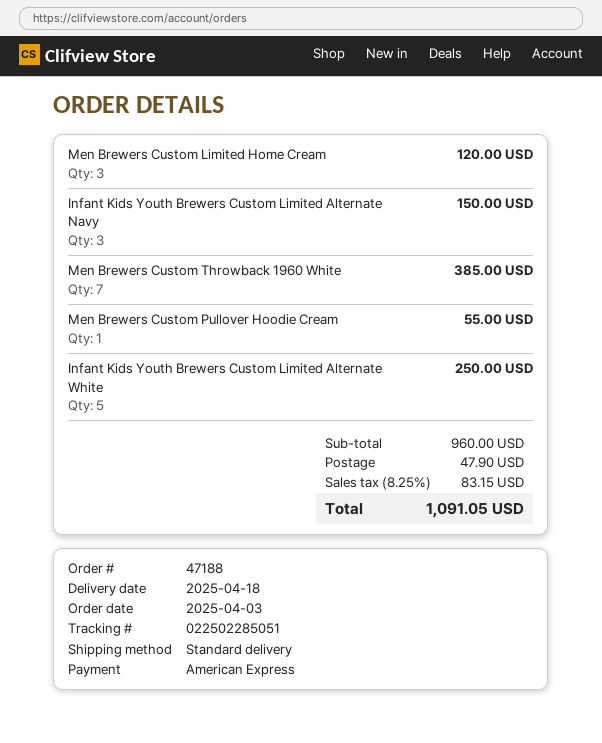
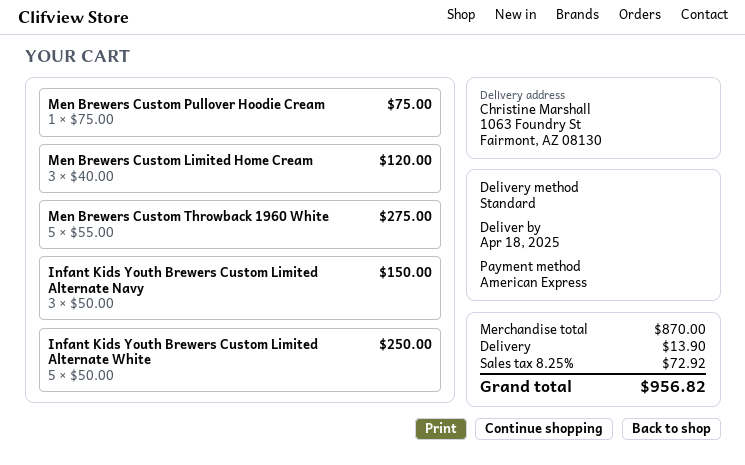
Men Brewers Custom Throwback 1960 White: 7 for 385.00 -> 5 for 275.00
Men Brewers Custom Pullover Hoodie Cream: 1 for 55.00 -> 1 for 75.00
subtotal: 960.00 -> 870.00
shipping: 47.90 -> 13.90
tax: 8.25% = 83.15 -> 8.25% = 72.92
total: 1091.05 -> 956.82

